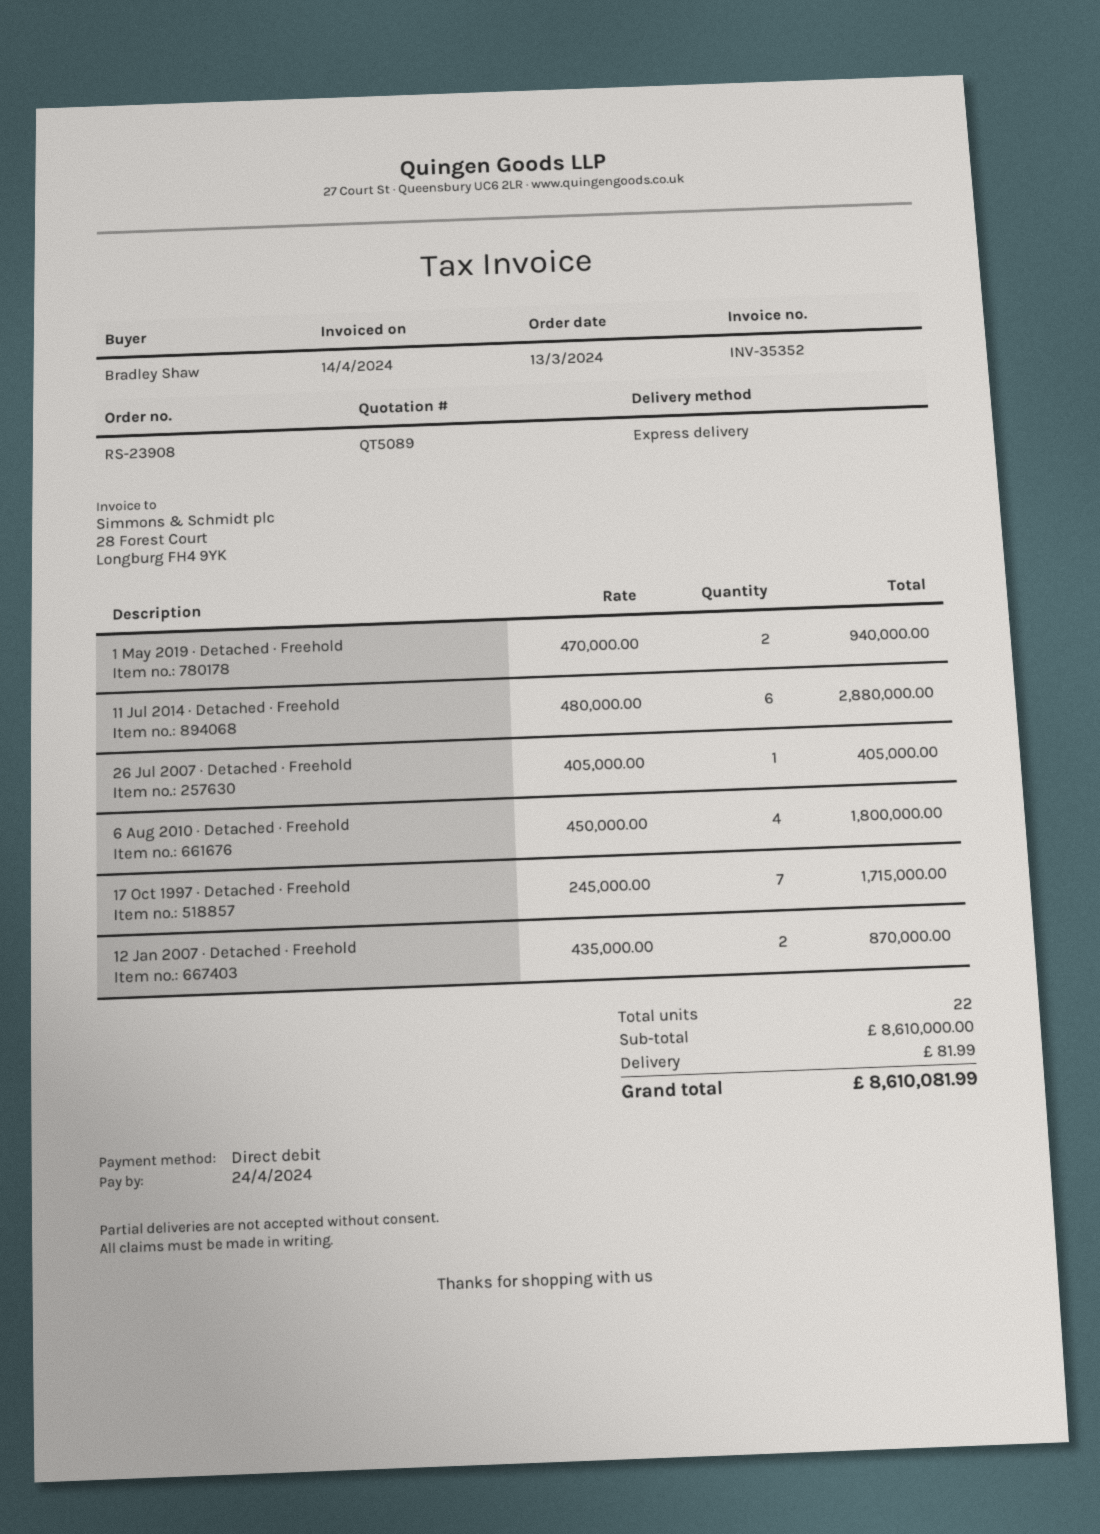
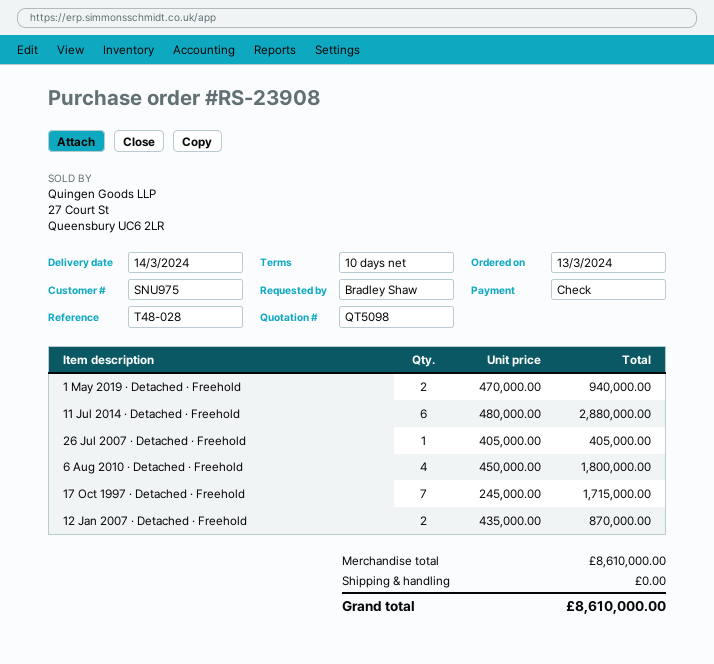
quote number: QT5089 -> QT5098
payment method: direct debit -> cheque
shipping: 81.99 -> 0.00
total: 8610081.99 -> 8610000.00

